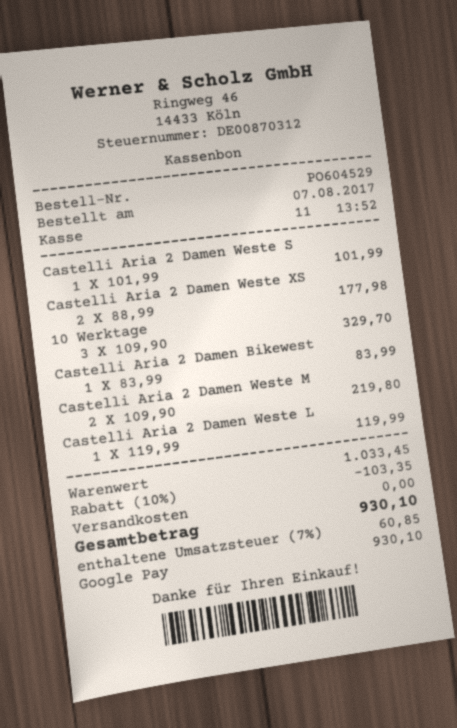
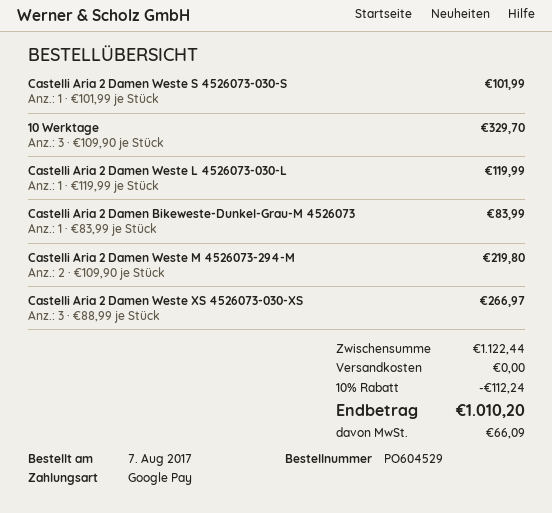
Castelli Aria 2 Damen Weste XS: 2 x 88.99 = 177.98 -> 3 x 88.99 = 266.97
subtotal: 1033.45 -> 1122.44
discount: 10% = 103.35 -> 10% = 112.24
tax: 60.85 -> 66.09
total: 930.10 -> 1010.20

